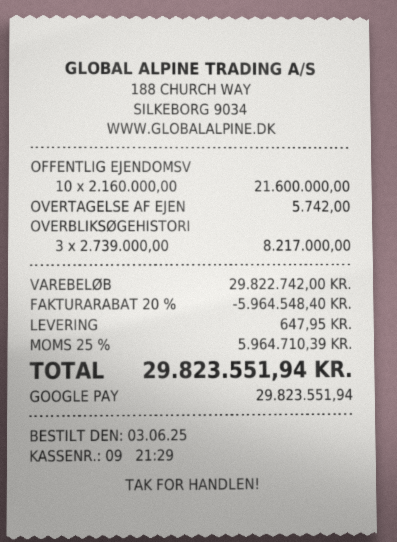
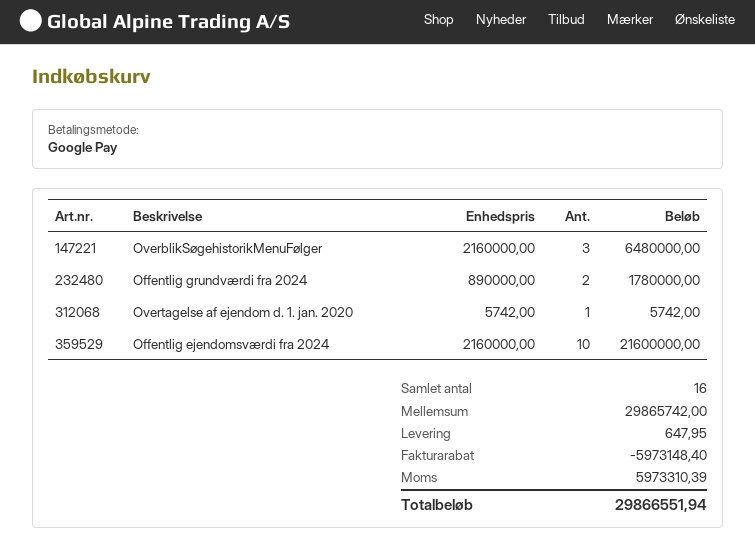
OVERBLIKSØGEHISTORI: 3 x 2739000.00 = 8217000.00 -> 3 x 2160000.00 = 6480000.00
Offentlig grundværdi fra 2024: none -> 2 x 890000.00 = 1780000.00
subtotal: 29822742.00 -> 29865742.00
discount: 5964548.40 -> 5973148.40
tax: 5964710.39 -> 5973310.39
total: 29823551.94 -> 29866551.94

